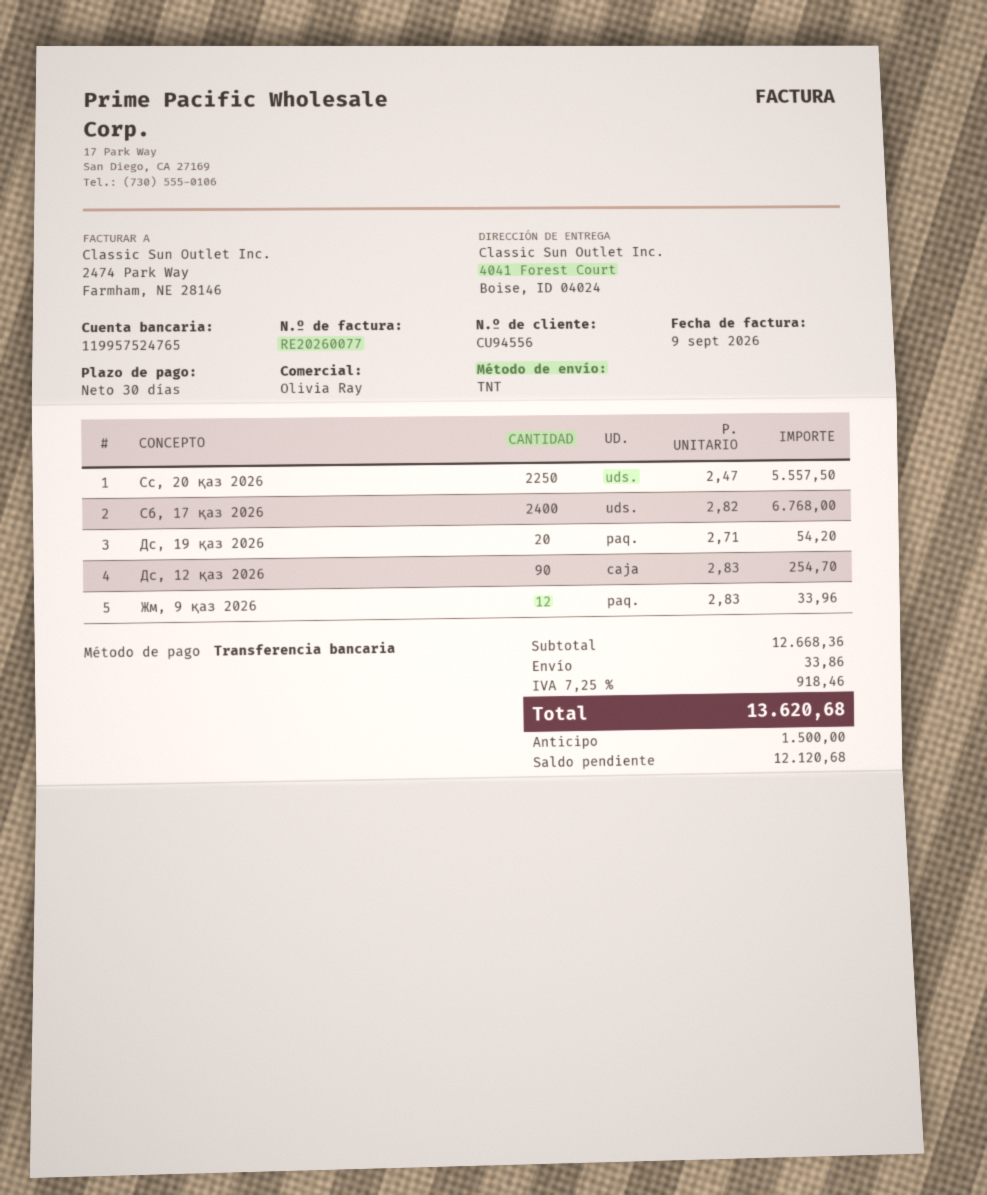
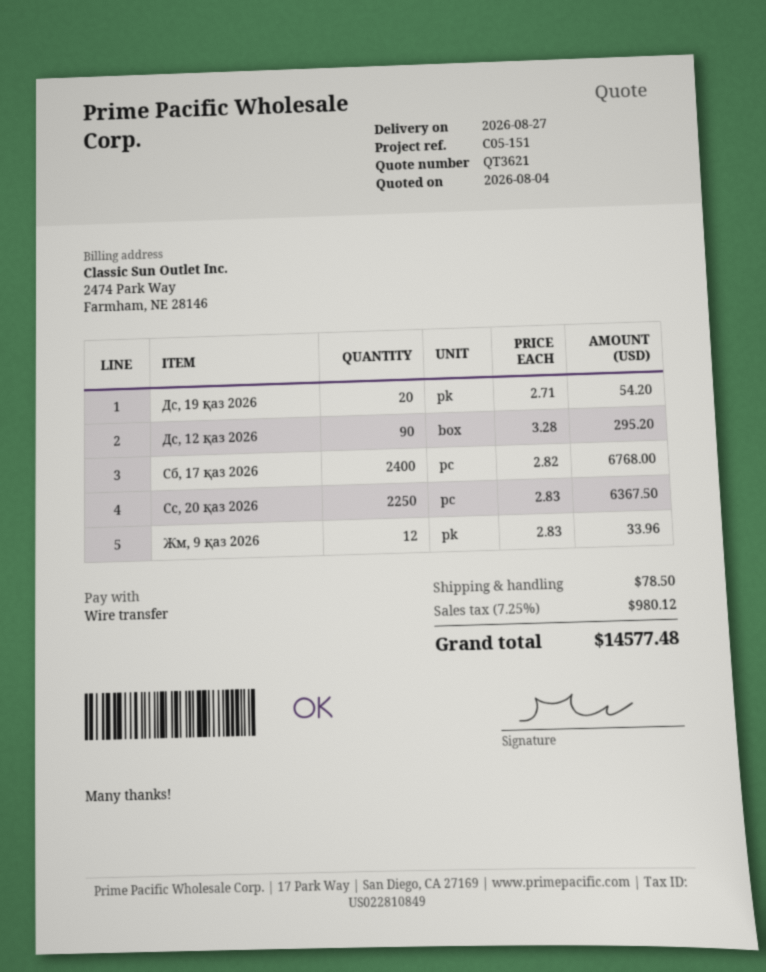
Сс, 20 қаз 2026: 2250 x 2.47 = 5557.50 -> 2250 x 2.83 = 6367.50
Дс, 12 қаз 2026: 90 x 2.83 = 254.70 -> 90 x 3.28 = 295.20
shipping: 33.86 -> 78.50
tax: 7.25% = 918.46 -> 7.25% = 980.12
total: 13620.68 -> 14577.48

